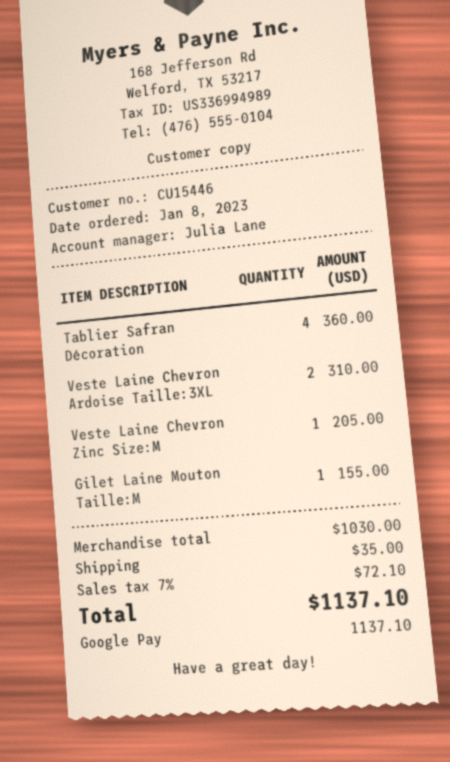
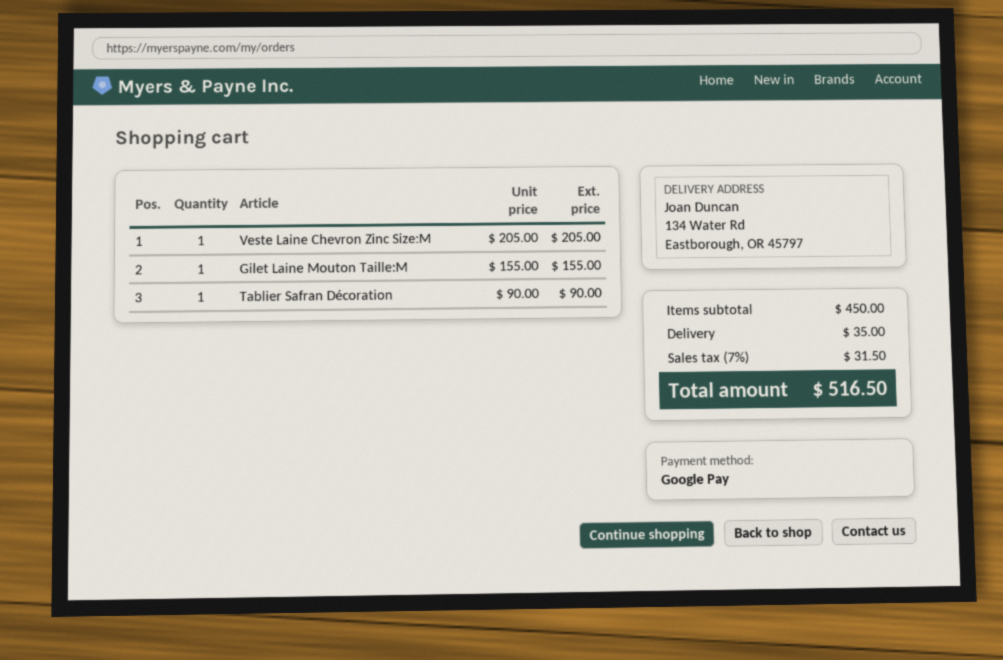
Tablier Safran Décoration: 4 for 360.00 -> 1 for 90.00
Veste Laine Chevron Ardoise Taille:3XL: 2 for 310.00 -> none
subtotal: 1030.00 -> 450.00
tax: 7% = 72.10 -> 7% = 31.50
total: 1137.10 -> 516.50

